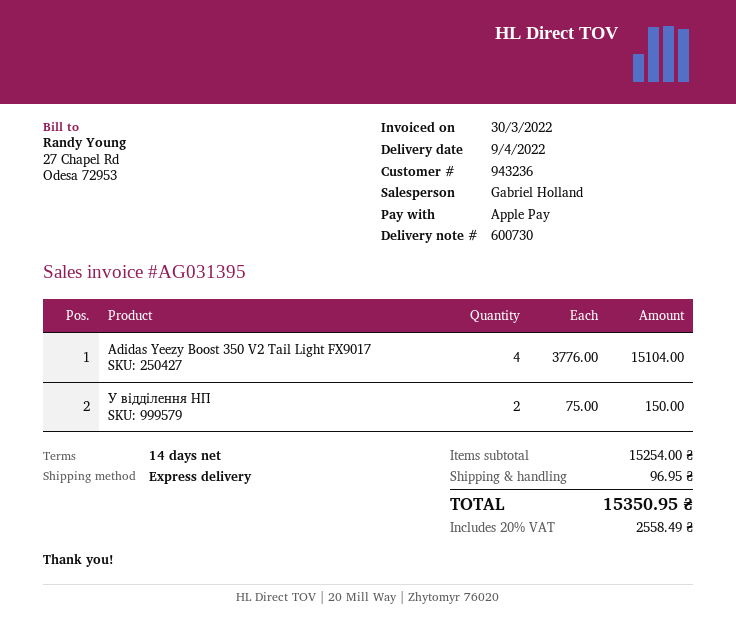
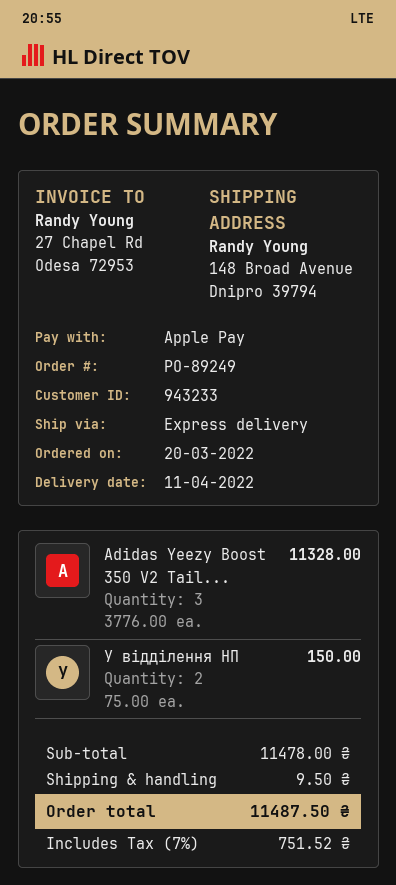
delivery date: 2022-04-09 -> 2022-04-11
customer number: 943236 -> 943233
Adidas Yeezy Boost 350 V2 Tail Light FX9017: 4 x 3776.00 = 15104.00 -> 3 x 3776.00 = 11328.00
subtotal: 15254.00 -> 11478.00
shipping: 96.95 -> 9.50
tax: 20% = 2558.49 -> 7% = 751.52
total: 15350.95 -> 11487.50

